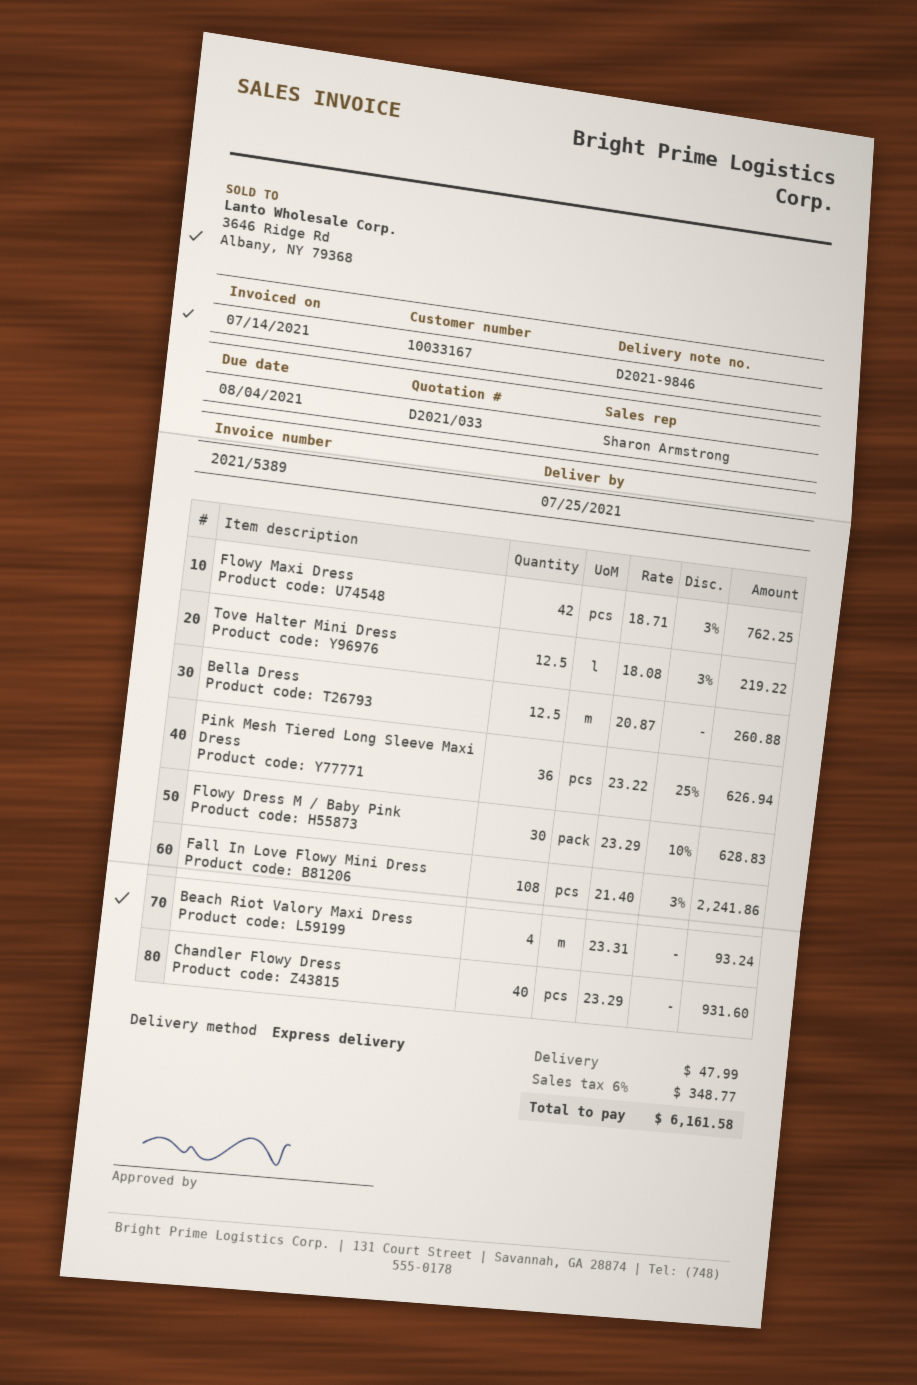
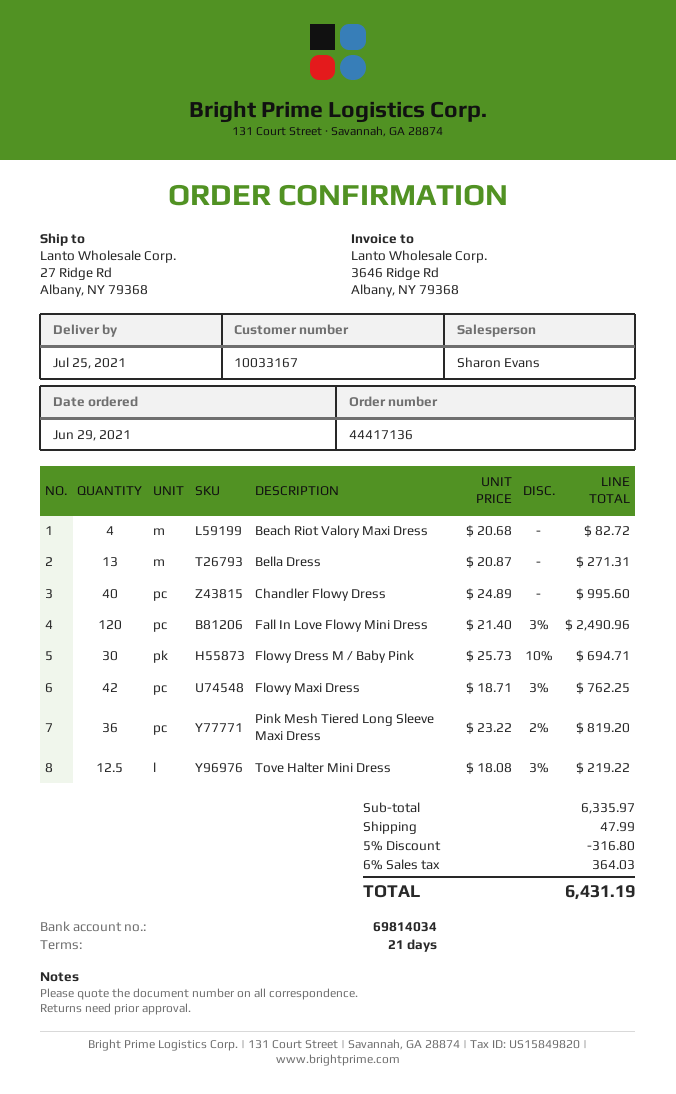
sales rep: Sharon Armstrong -> Sharon Evans
Bella Dress: 12.5 x 20.87 = 260.88 -> 13 x 20.87 = 271.31
Pink Mesh Tiered Long Sleeve Maxi Dress: 36 x 23.22 - 25% = 626.94 -> 36 x 23.22 - 2% = 819.20
Flowy Dress M / Baby Pink: 30 x 23.29 - 10% = 628.83 -> 30 x 25.73 - 10% = 694.71
Fall In Love Flowy Mini Dress: 108 x 21.40 - 3% = 2241.86 -> 120 x 21.40 - 3% = 2490.96
Beach Riot Valory Maxi Dress: 4 x 23.31 = 93.24 -> 4 x 20.68 = 82.72
Chandler Flowy Dress: 40 x 23.29 = 931.60 -> 40 x 24.89 = 995.60
discount: none -> 5% = 316.80
tax: 6% = 348.77 -> 6% = 364.03
total: 6161.58 -> 6431.19

